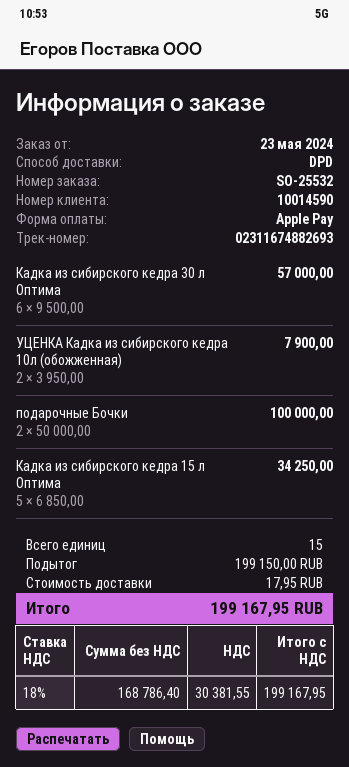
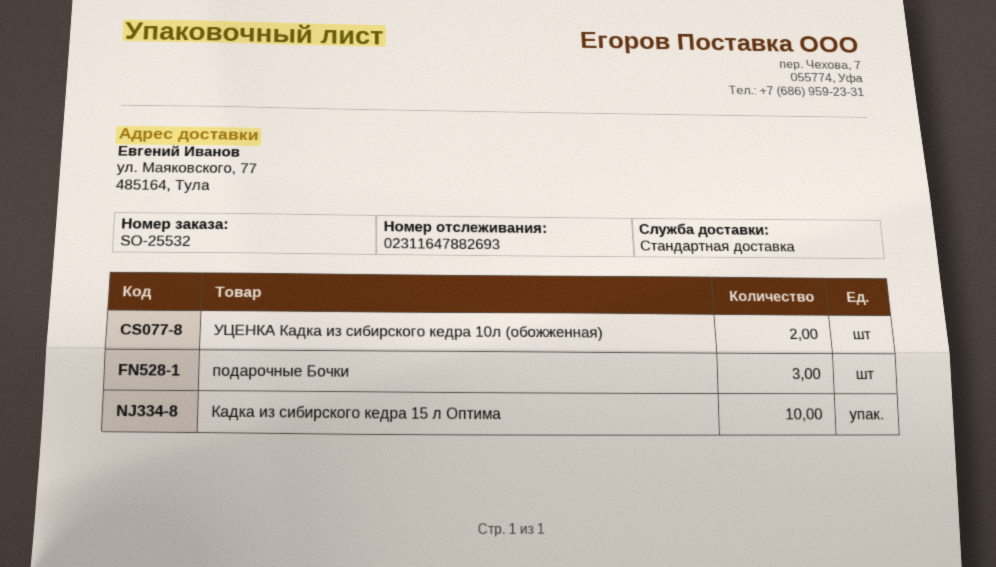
shipping method: DPD -> standard
tracking number: 02311674882693 -> 02311647882693
Кадка из сибирского кедра 30 л Оптима: 6 -> none
подарочные Бочки: 2 -> 3
Кадка из сибирского кедра 15 л Оптима: 5 -> 10

